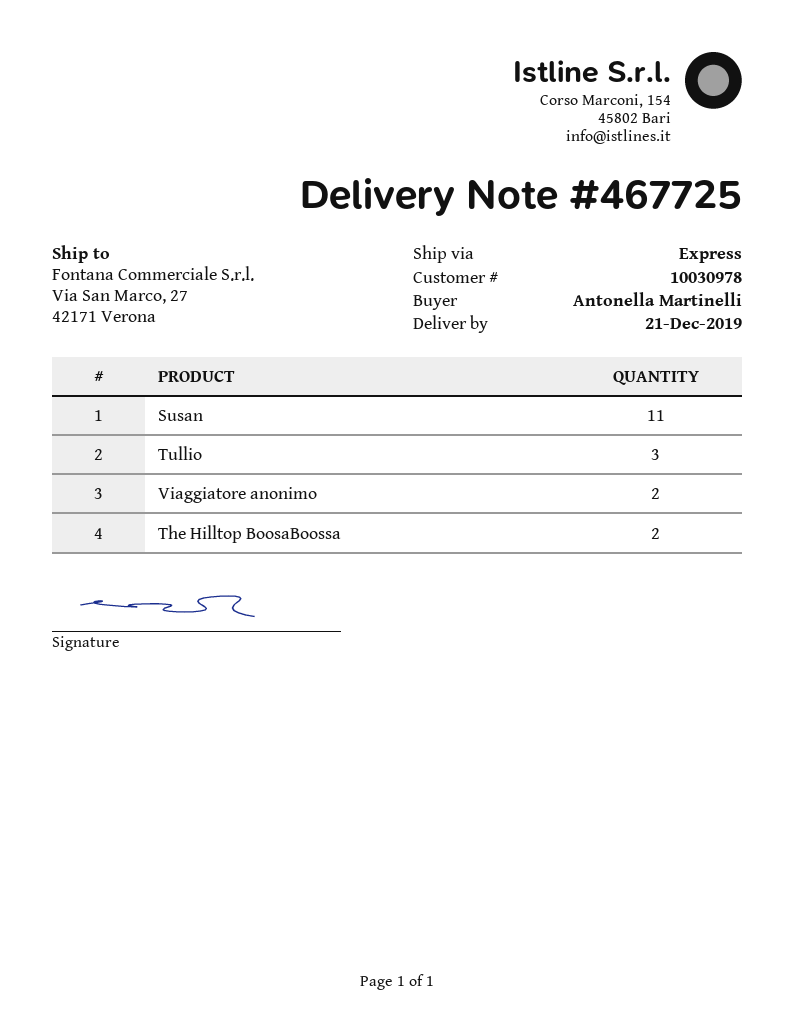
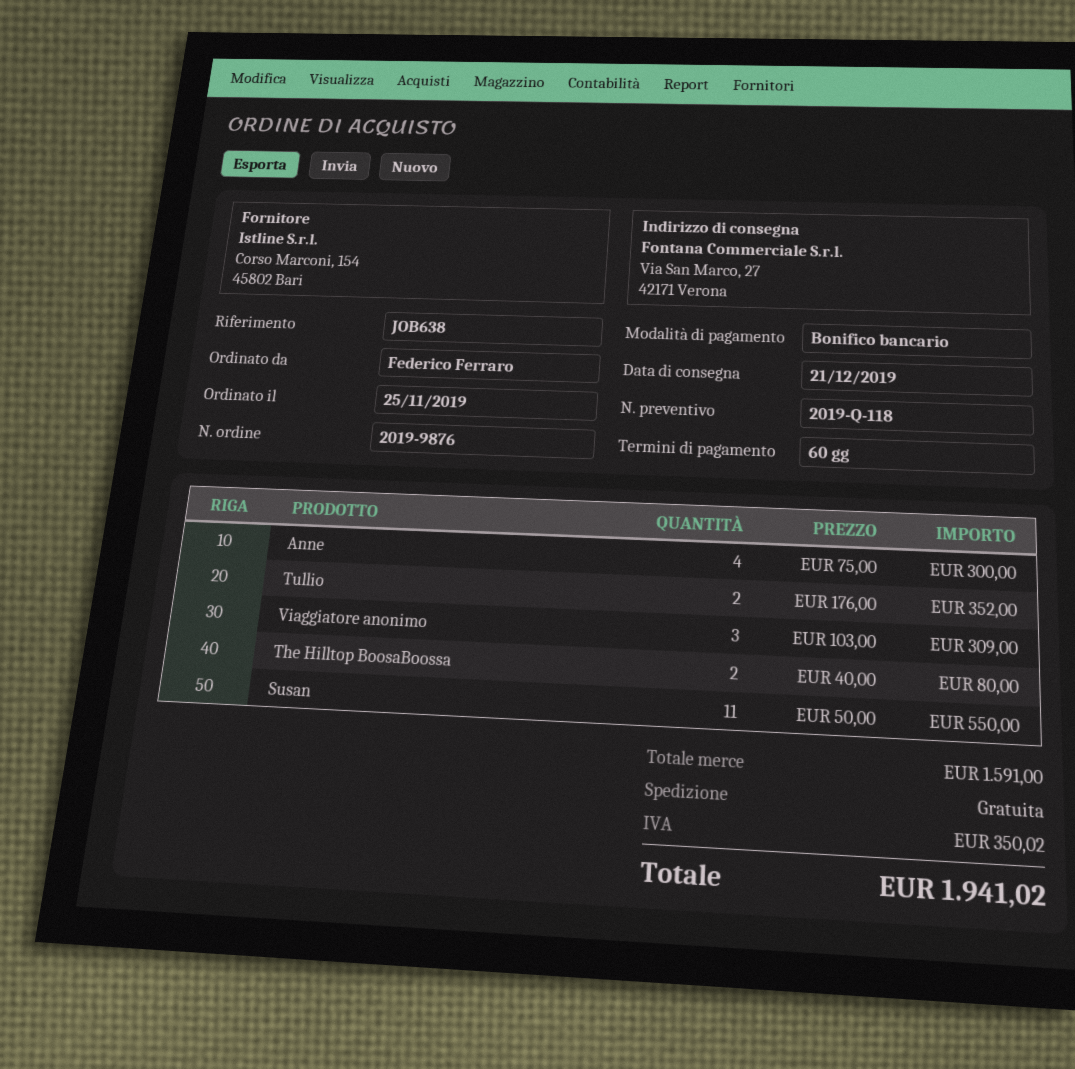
ordered by: Antonella Martinelli -> Federico Ferraro
Tullio: 3 -> 2
Viaggiatore anonimo: 2 -> 3
Anne: none -> 4

